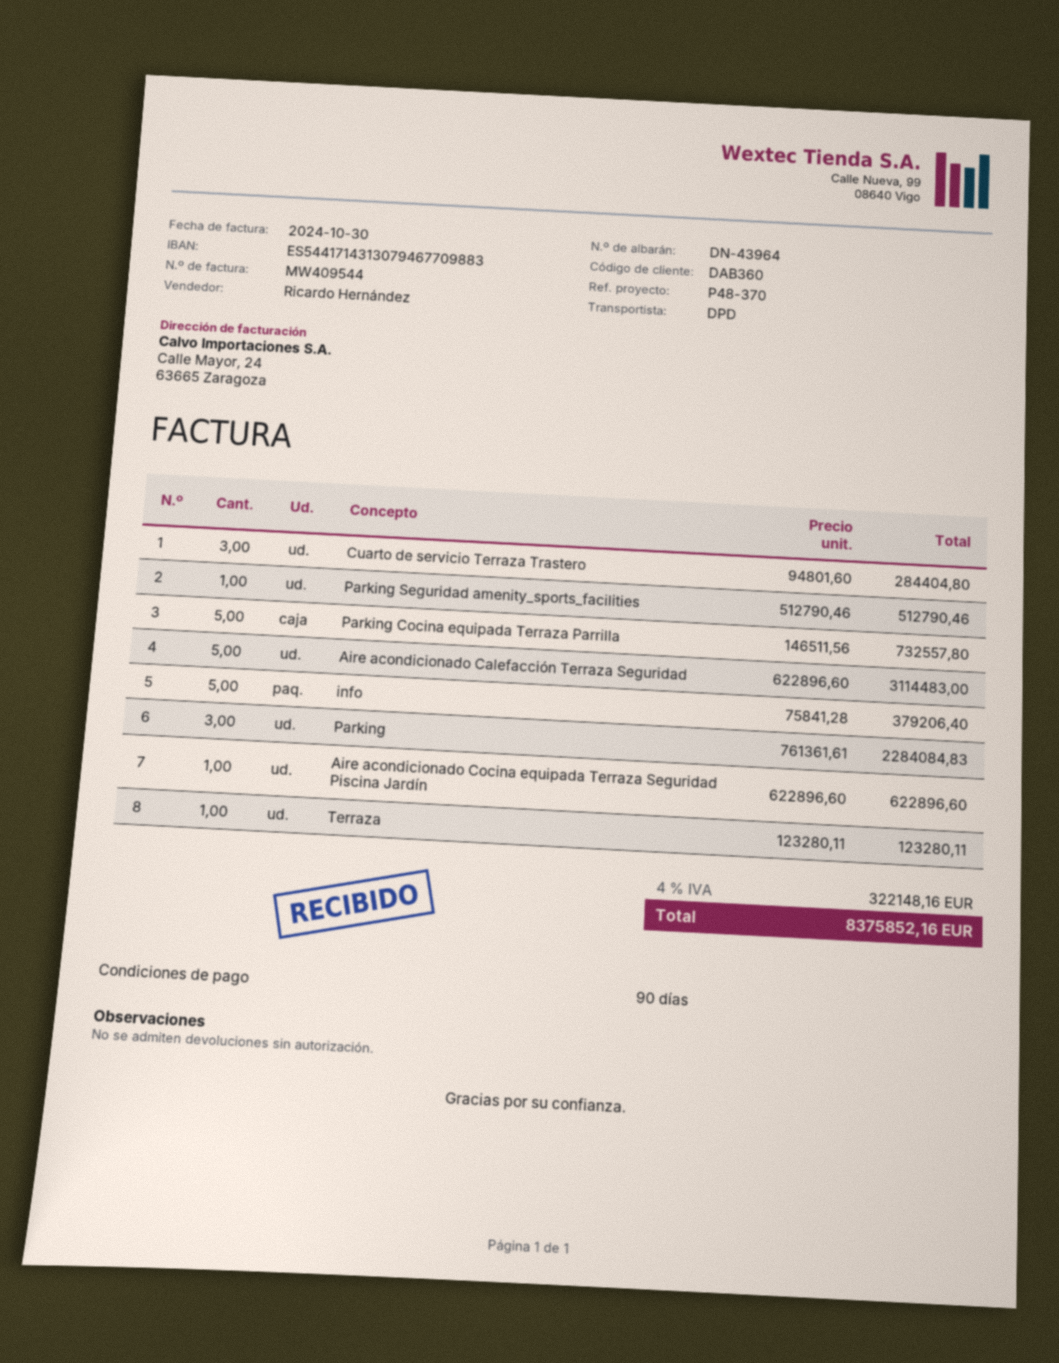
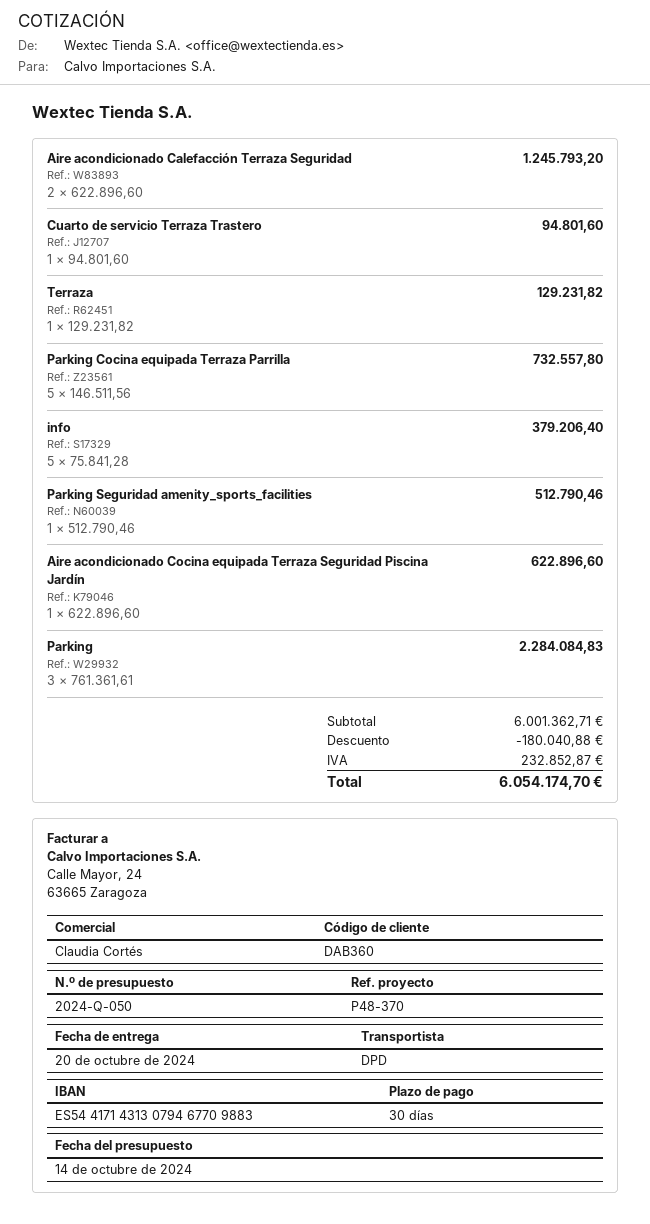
payment terms: 90 days -> 30 days
sales rep: Ricardo Hernández -> Claudia Cortés
Cuarto de servicio Terraza Trastero: 3 x 94801.60 = 284404.80 -> 1 x 94801.60 = 94801.60
Aire acondicionado Calefacción Terraza Seguridad: 5 x 622896.60 = 3114483.00 -> 2 x 622896.60 = 1245793.20
Terraza: 1 x 123280.11 = 123280.11 -> 1 x 129231.82 = 129231.82
discount: none -> 180040.88
tax: 322148.16 -> 232852.87
total: 8375852.16 -> 6054174.70

